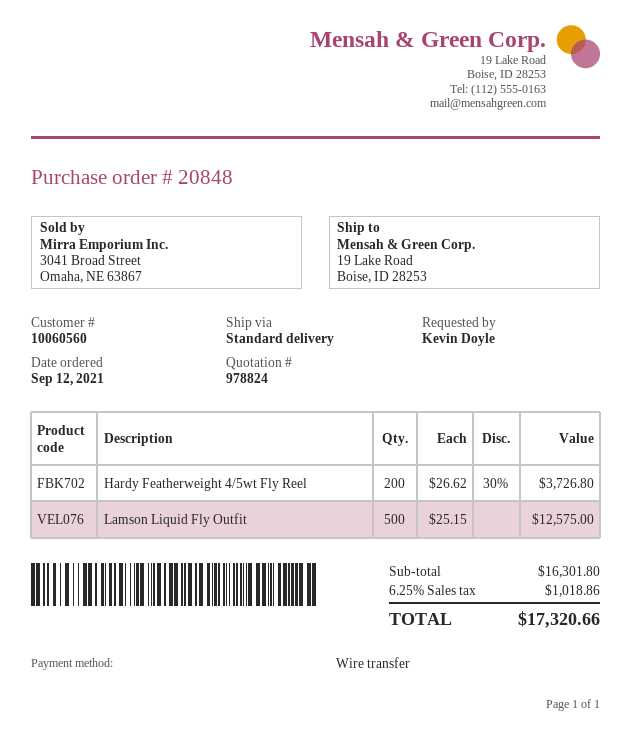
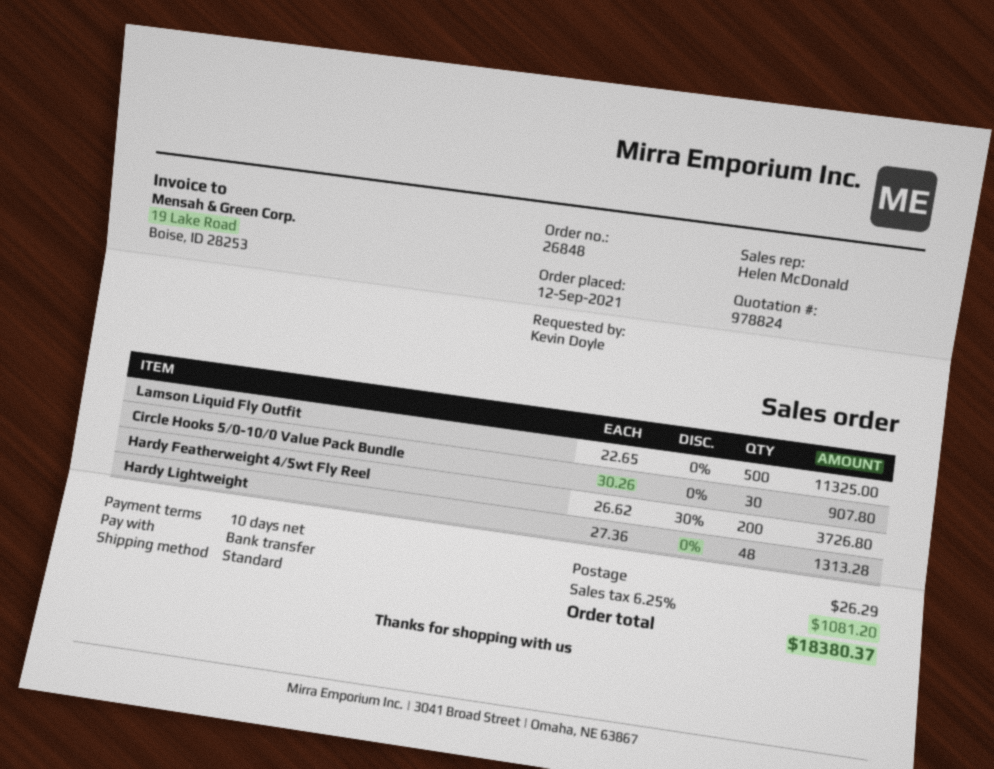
order number: 20848 -> 26848
Lamson Liquid Fly Outfit: 500 x 25.15 = 12575.00 -> 500 x 22.65 = 11325.00
Circle Hooks 5/0-10/0 Value Pack Bundle: none -> 30 x 30.26 = 907.80
Hardy Lightweight: none -> 48 x 27.36 = 1313.28
shipping: none -> 26.29
tax: 6.25% = 1018.86 -> 6.25% = 1081.20
total: 17320.66 -> 18380.37

